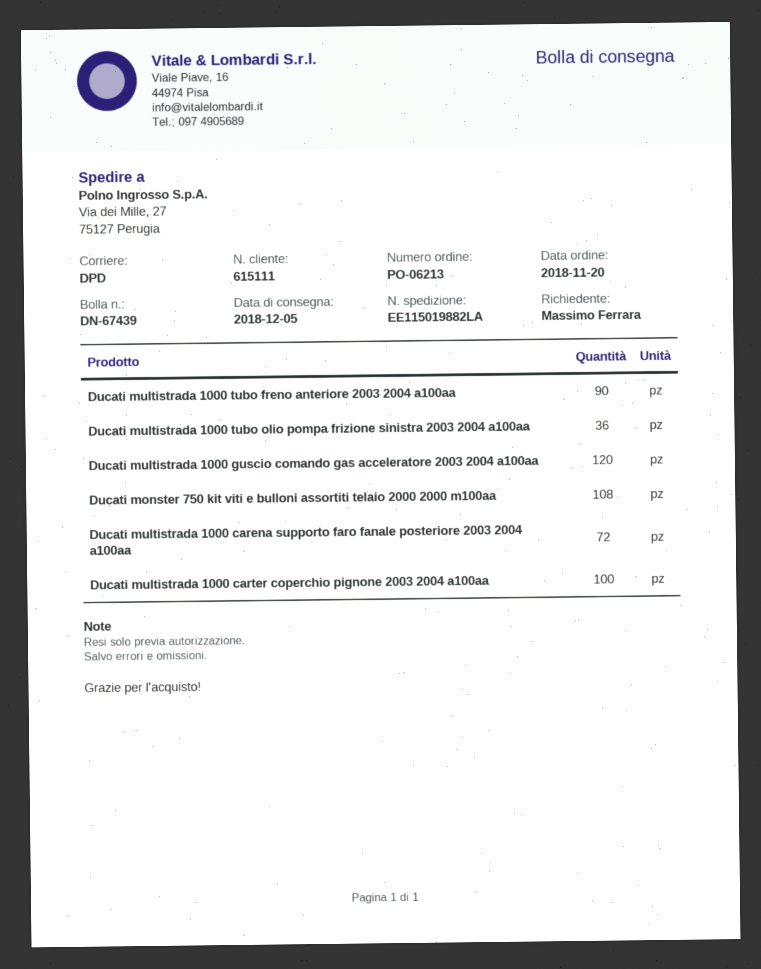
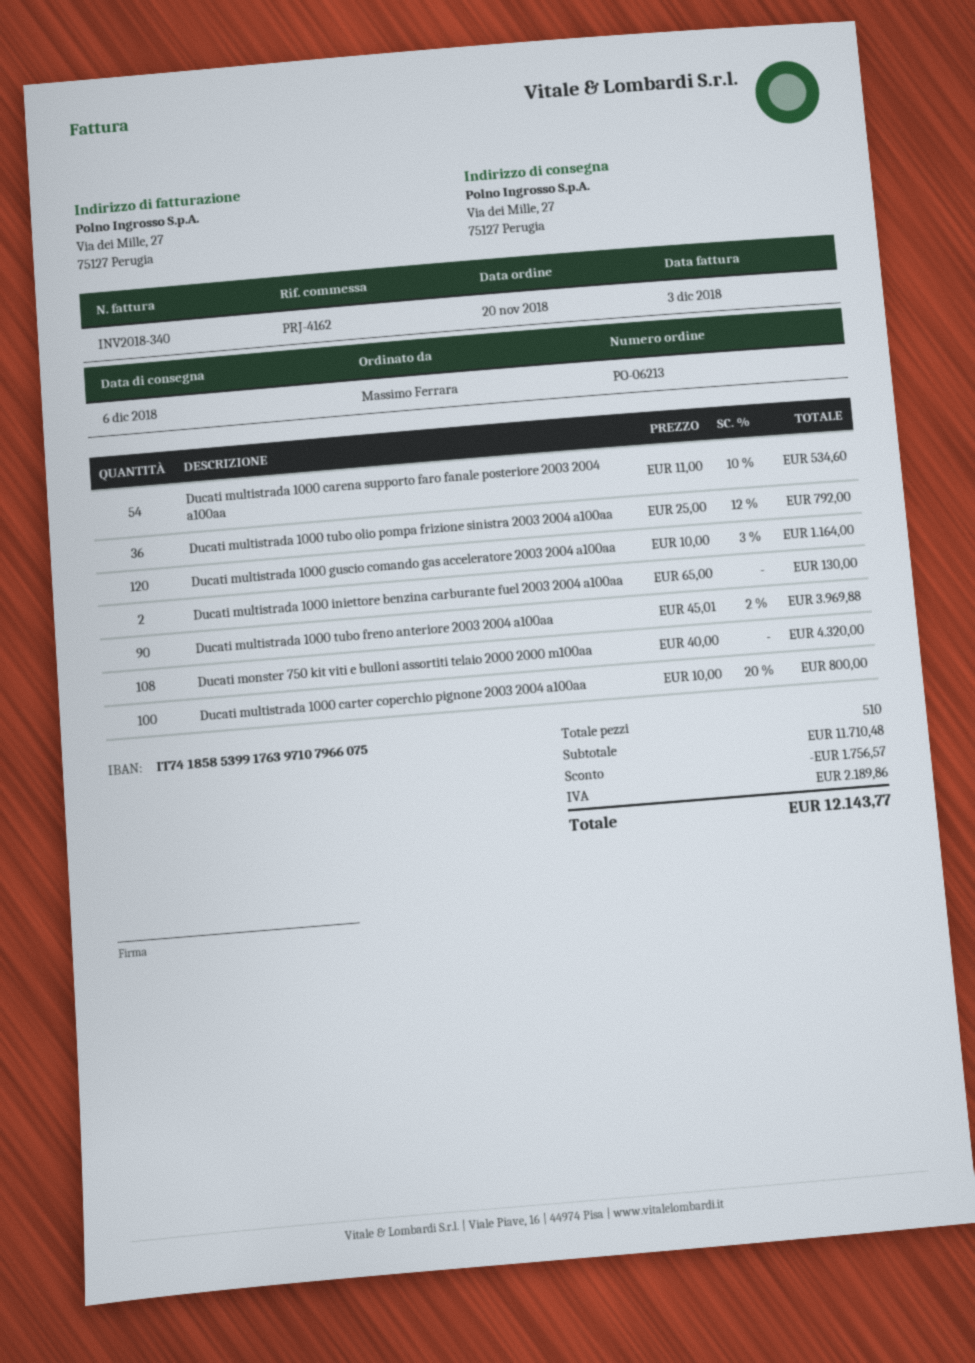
delivery date: 2018-12-05 -> 2018-12-06
Ducati multistrada 1000 carena supporto faro fanale posteriore 2003 2004 a100aa: 72 -> 54
Ducati multistrada 1000 iniettore benzina carburante fuel 2003 2004 a100aa: none -> 2

